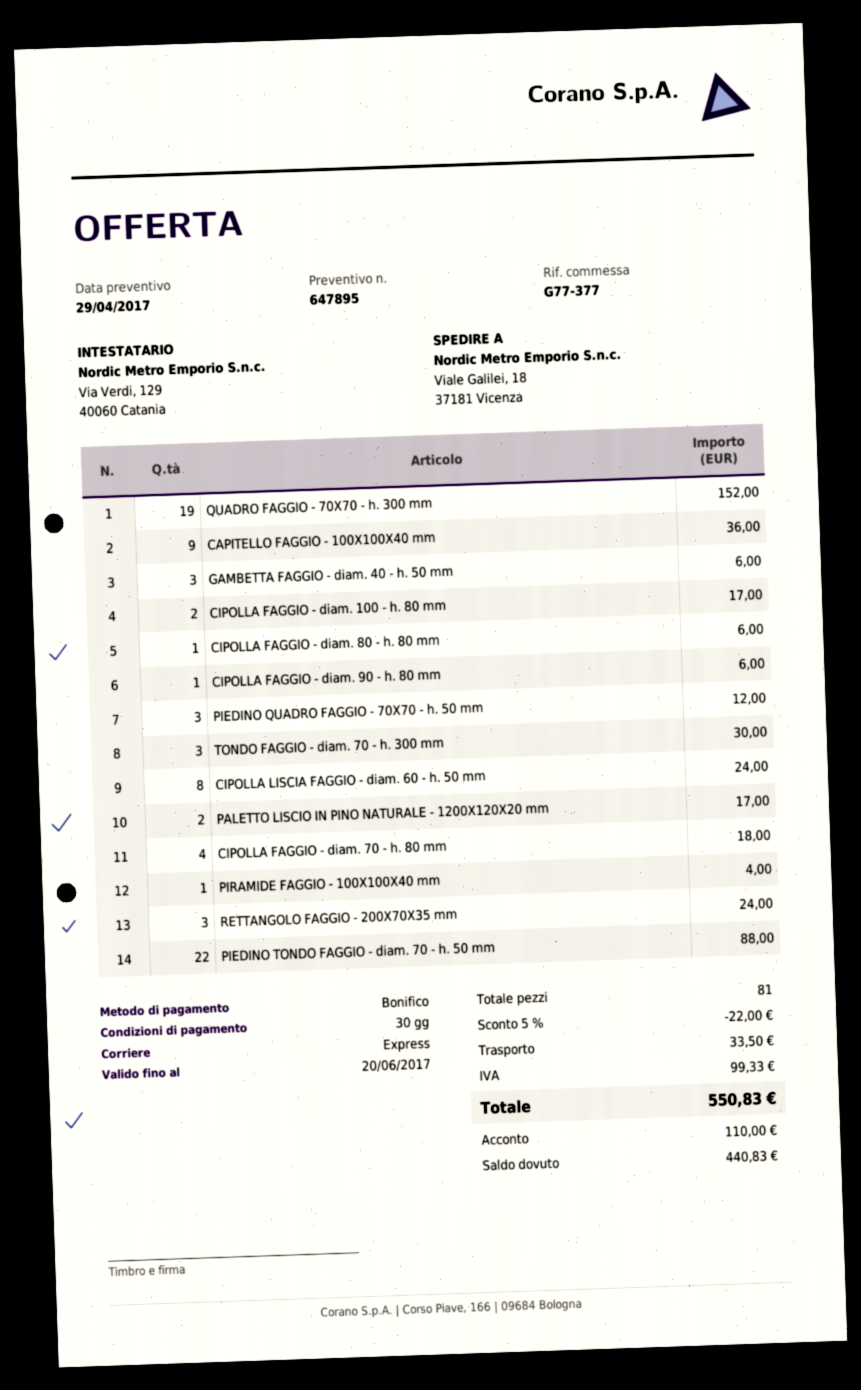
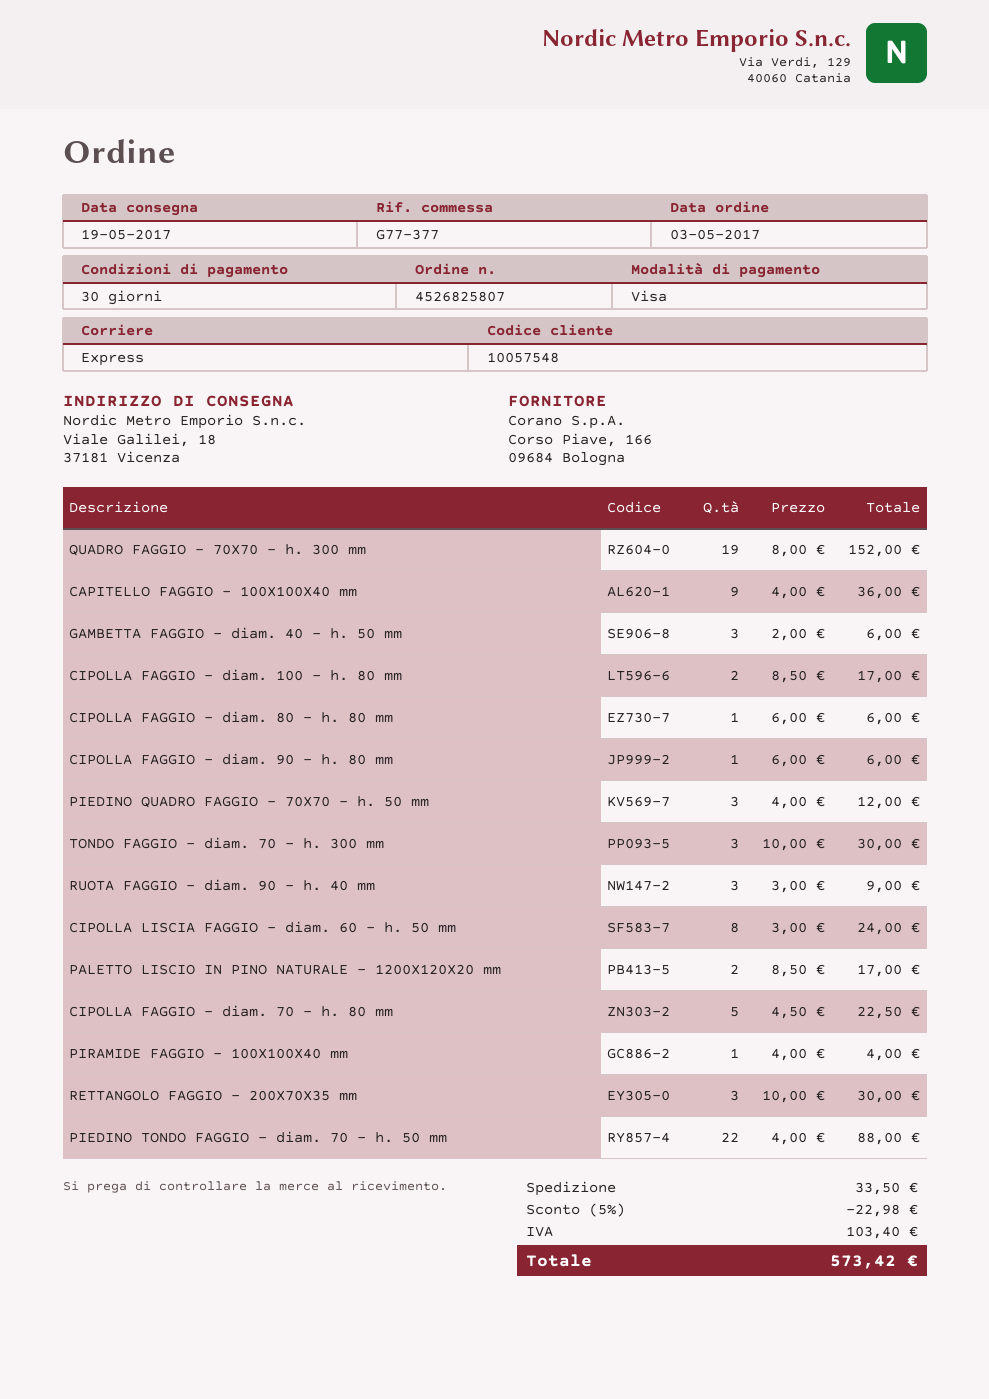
payment method: bank transfer -> Visa
CIPOLLA FAGGIO - diam. 70 - h. 80 mm: 4 for 18.00 -> 5 for 22.50
RETTANGOLO FAGGIO - 200X70X35 mm: 3 for 24.00 -> 3 for 30.00
RUOTA FAGGIO - diam. 90 - h. 40 mm: none -> 3 for 9.00
discount: 5% = 22.00 -> 5% = 22.98
tax: 99.33 -> 103.40
total: 550.83 -> 573.42

